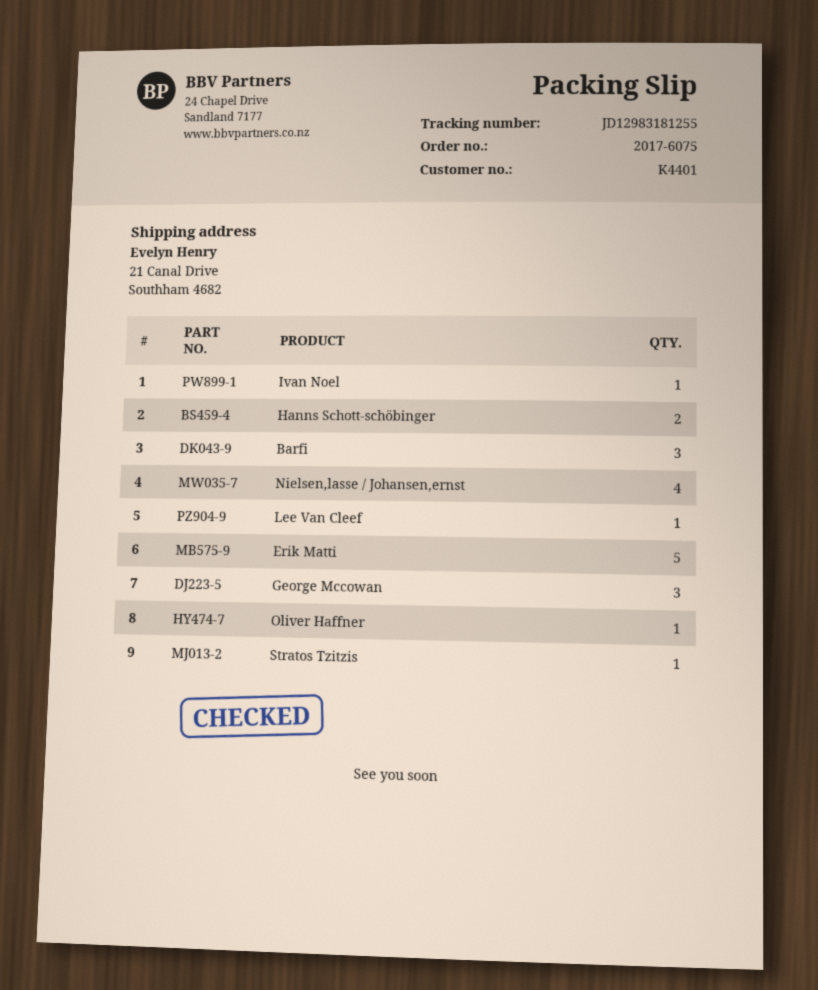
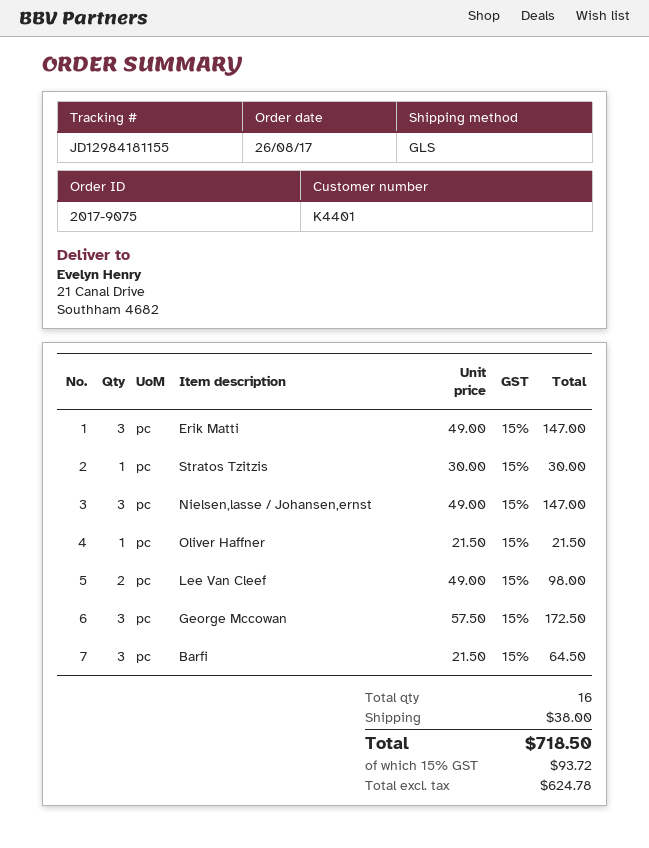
order number: 2017-6075 -> 2017-9075
tracking number: JD12983181255 -> JD12984181155
Ivan Noel: 1 -> none
Hanns Schott-schöbinger: 2 -> none
Nielsen,lasse / Johansen,ernst: 4 -> 3
Lee Van Cleef: 1 -> 2
Erik Matti: 5 -> 3

